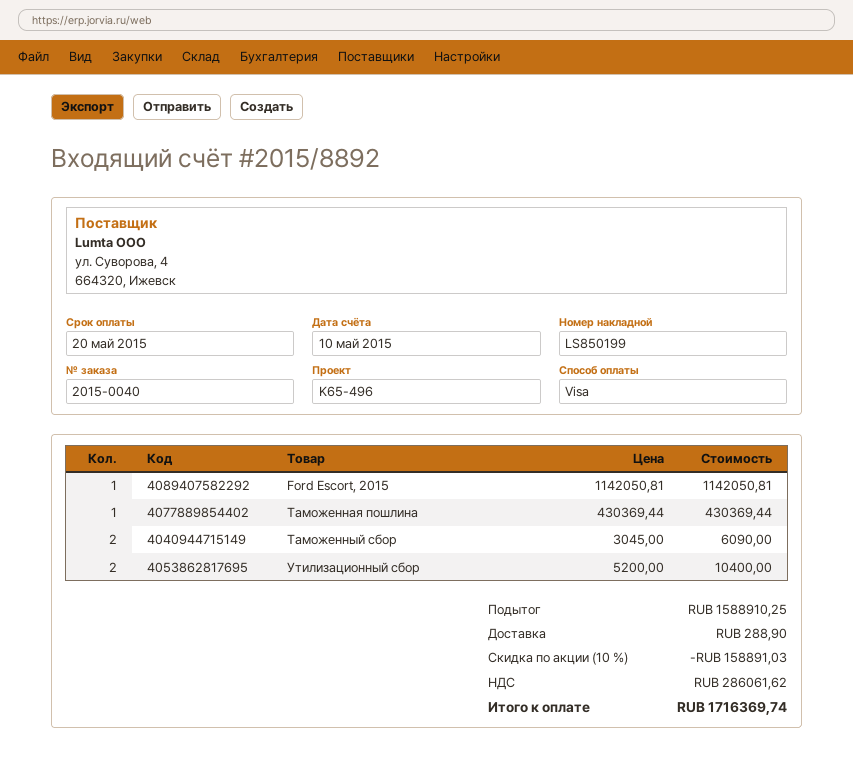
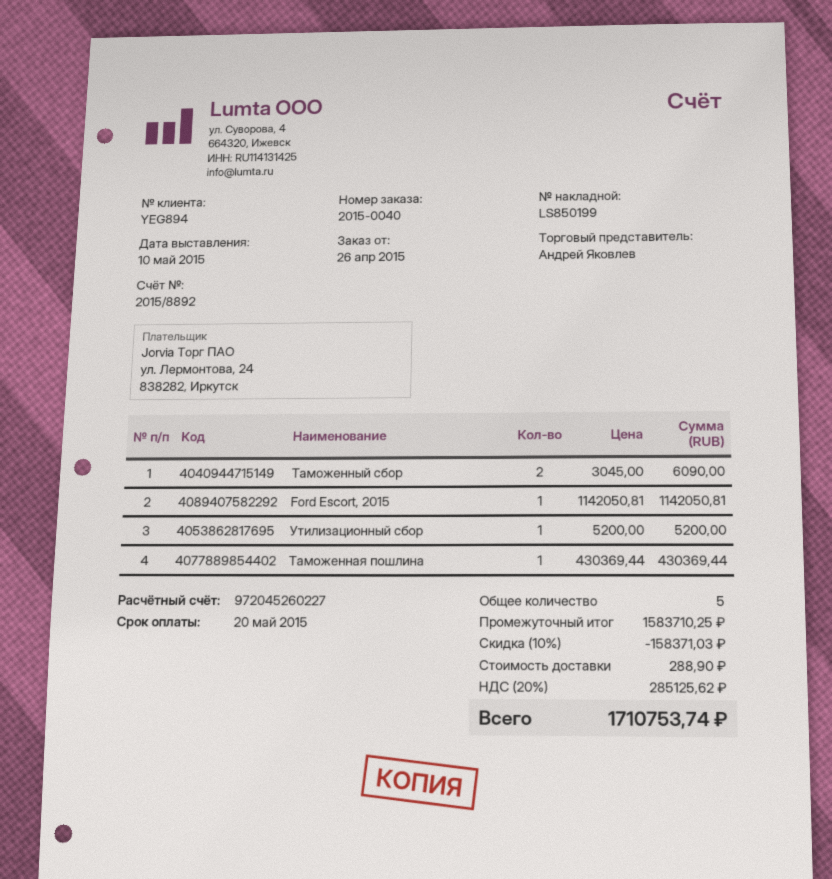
Утилизационный сбор: 2 x 5200.00 = 10400.00 -> 1 x 5200.00 = 5200.00
subtotal: 1588910.25 -> 1583710.25
discount: 10% = 158891.03 -> 10% = 158371.03
tax: 286061.62 -> 285125.62
total: 1716369.74 -> 1710753.74

